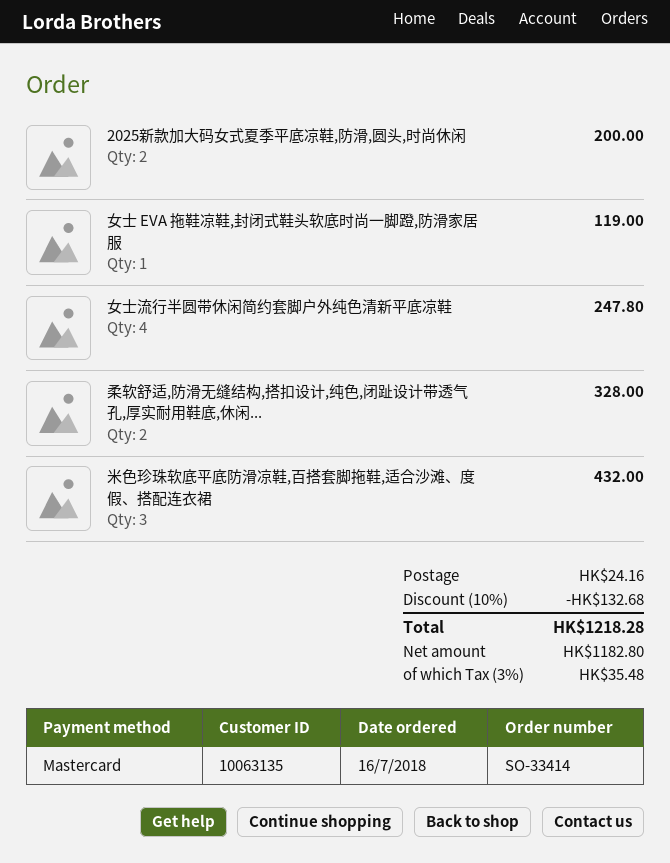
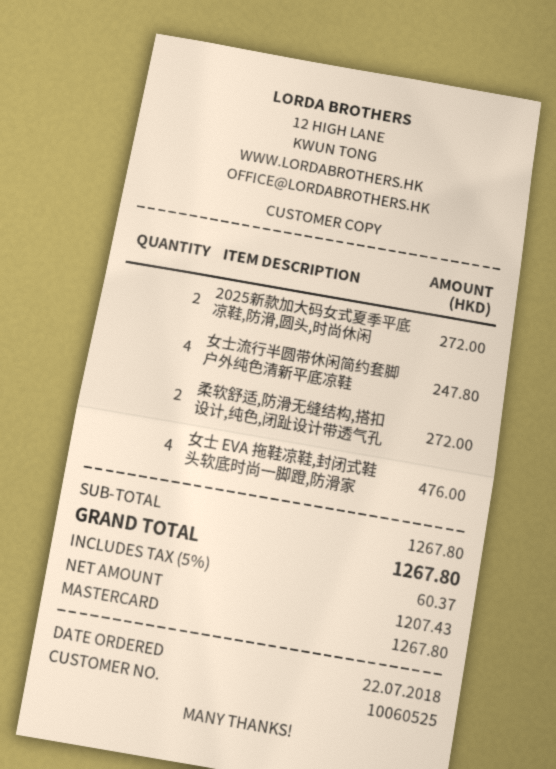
order date: 2018-07-16 -> 2018-07-22
customer number: 10063135 -> 10060525
2025新款加大码女式夏季平底凉鞋,防滑,圆头,时尚休闲: 2 for 200.00 -> 2 for 272.00
女士 EVA 拖鞋凉鞋,封闭式鞋头软底时尚一脚蹬,防滑家居服: 1 for 119.00 -> 4 for 476.00
柔软舒适,防滑无缝结构,搭扣设计,纯色,闭趾设计带透气孔,厚实耐用鞋底,休闲...: 2 for 328.00 -> 2 for 272.00
米色珍珠软底平底防滑凉鞋,百搭套脚拖鞋,适合沙滩、度假、搭配连衣裙: 3 for 432.00 -> none
discount: 10% = 132.68 -> none
shipping: 24.16 -> none
net: 1182.80 -> 1207.43
tax: 3% = 35.48 -> 5% = 60.37
total: 1218.28 -> 1267.80

